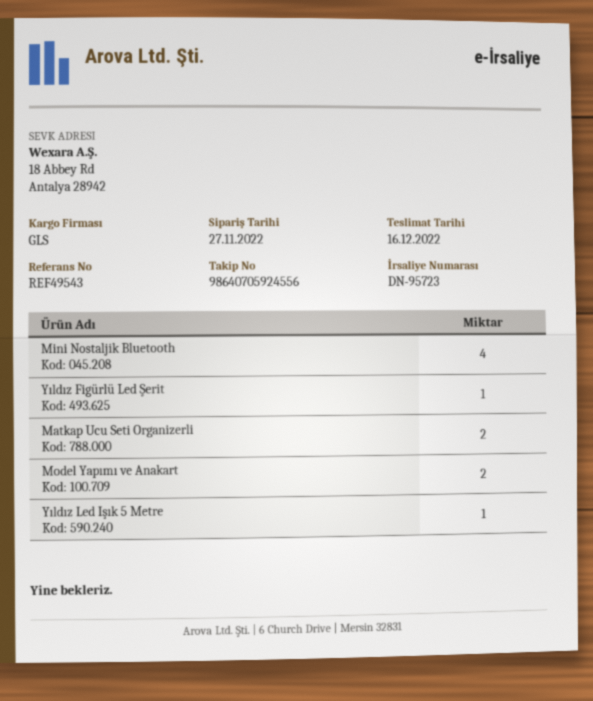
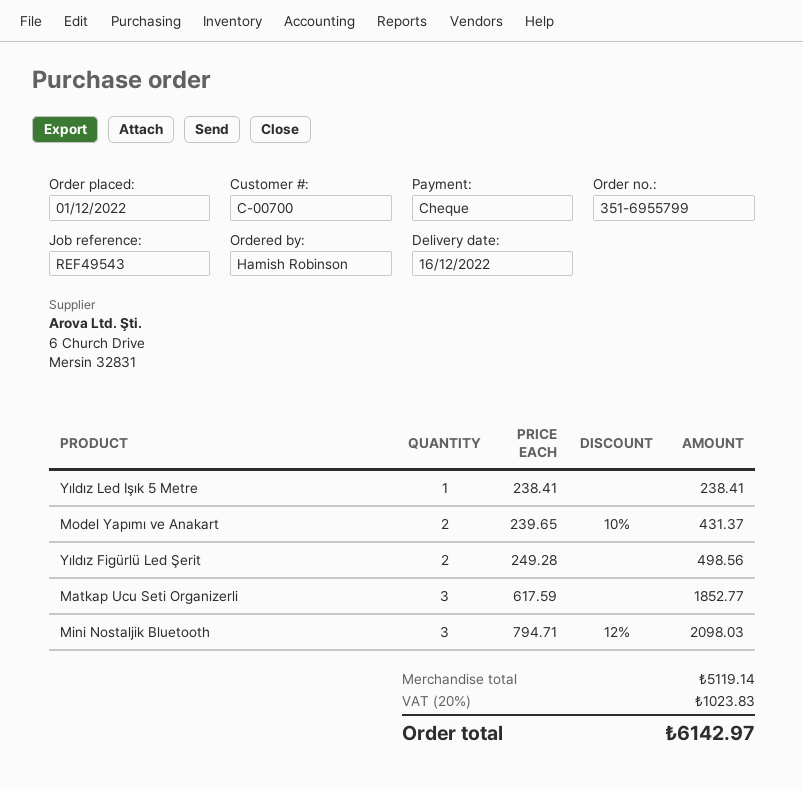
order date: 2022-11-27 -> 2022-12-01
Mini Nostaljik Bluetooth: 4 -> 3
Yıldız Figürlü Led Şerit: 1 -> 2
Matkap Ucu Seti Organizerli: 2 -> 3

